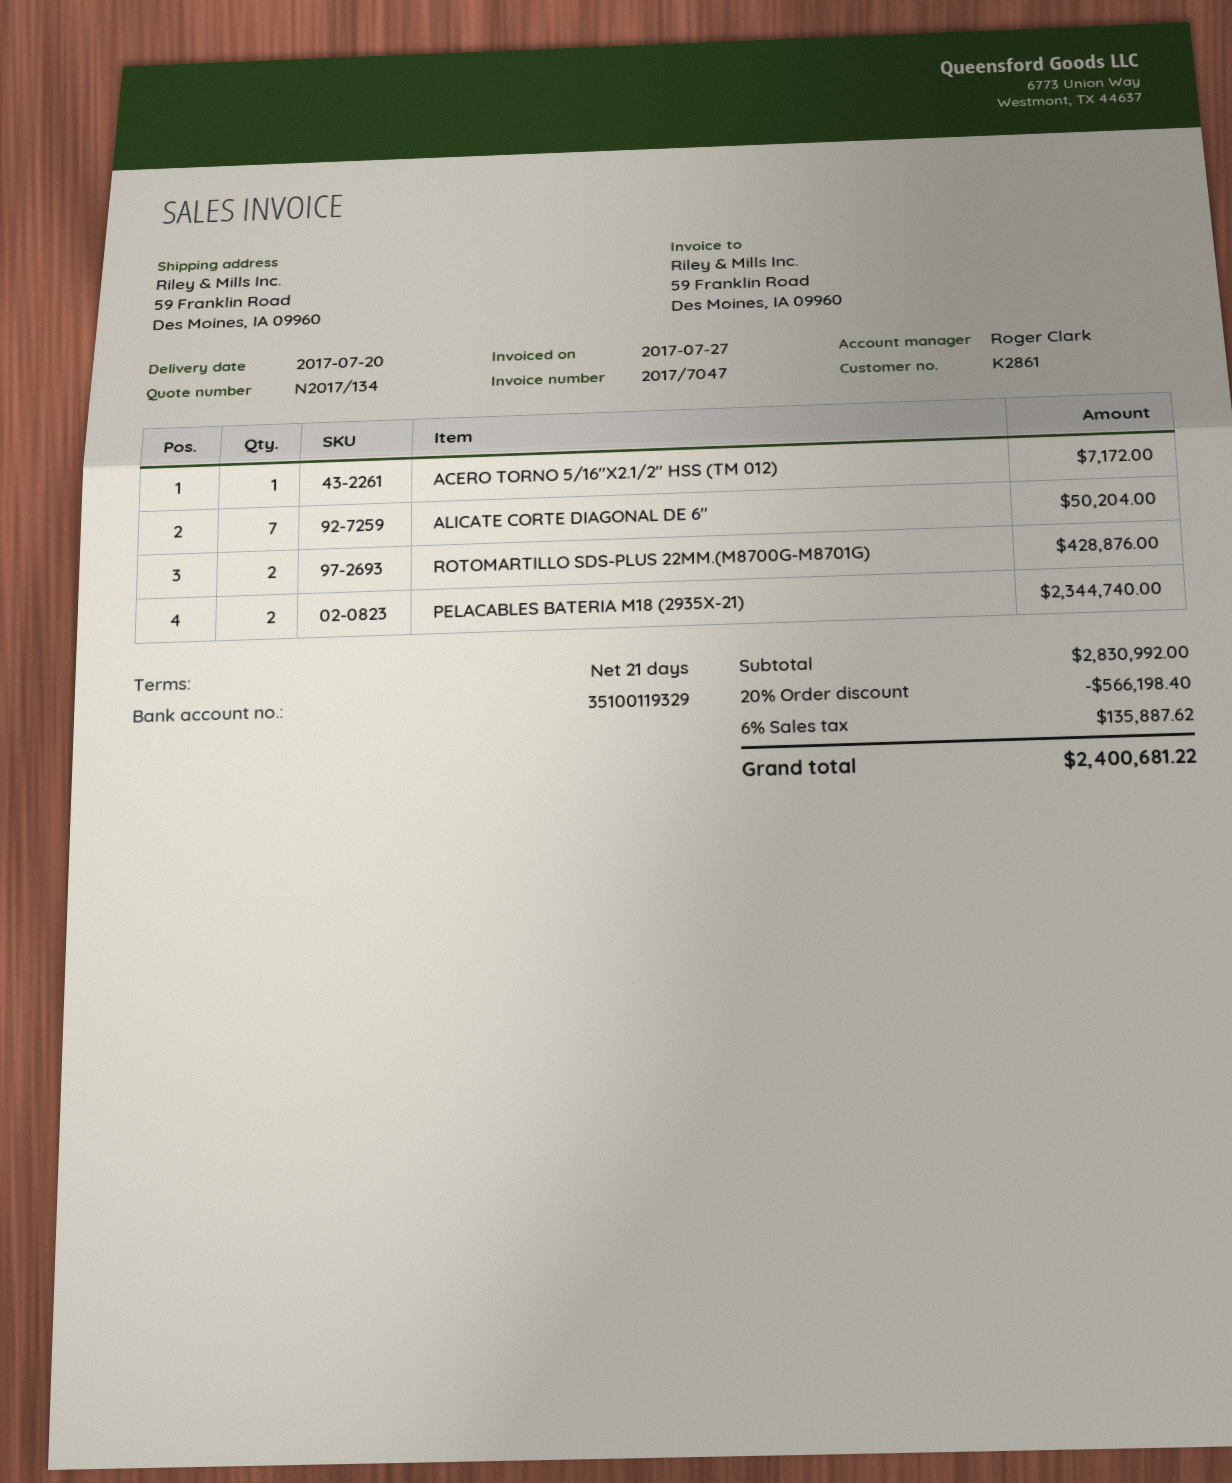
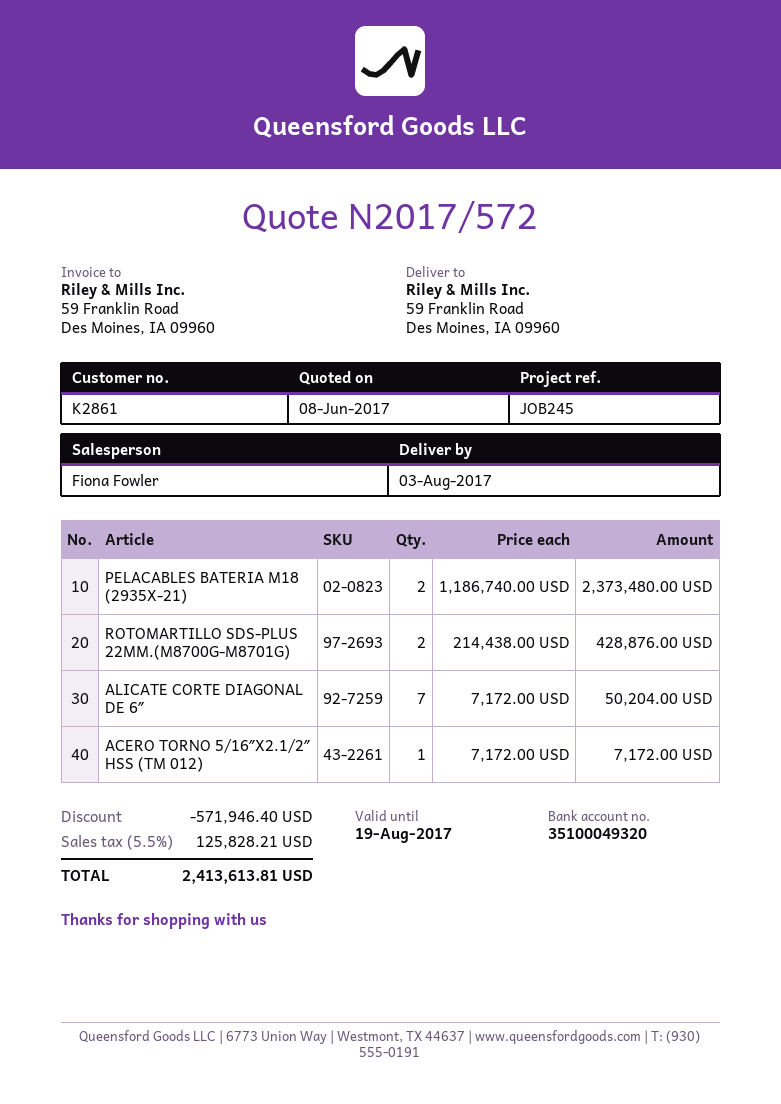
quote number: N2017/134 -> N2017/572
delivery date: 2017-07-20 -> 2017-08-03
sales rep: Roger Clark -> Fiona Fowler
bank account: 35100119329 -> 35100049320
PELACABLES BATERIA M18 (2935X-21): 2 for 2344740.00 -> 2 for 2373480.00
discount: 566198.40 -> 571946.40
tax: 6% = 135887.62 -> 5.5% = 125828.21
total: 2400681.22 -> 2413613.81

